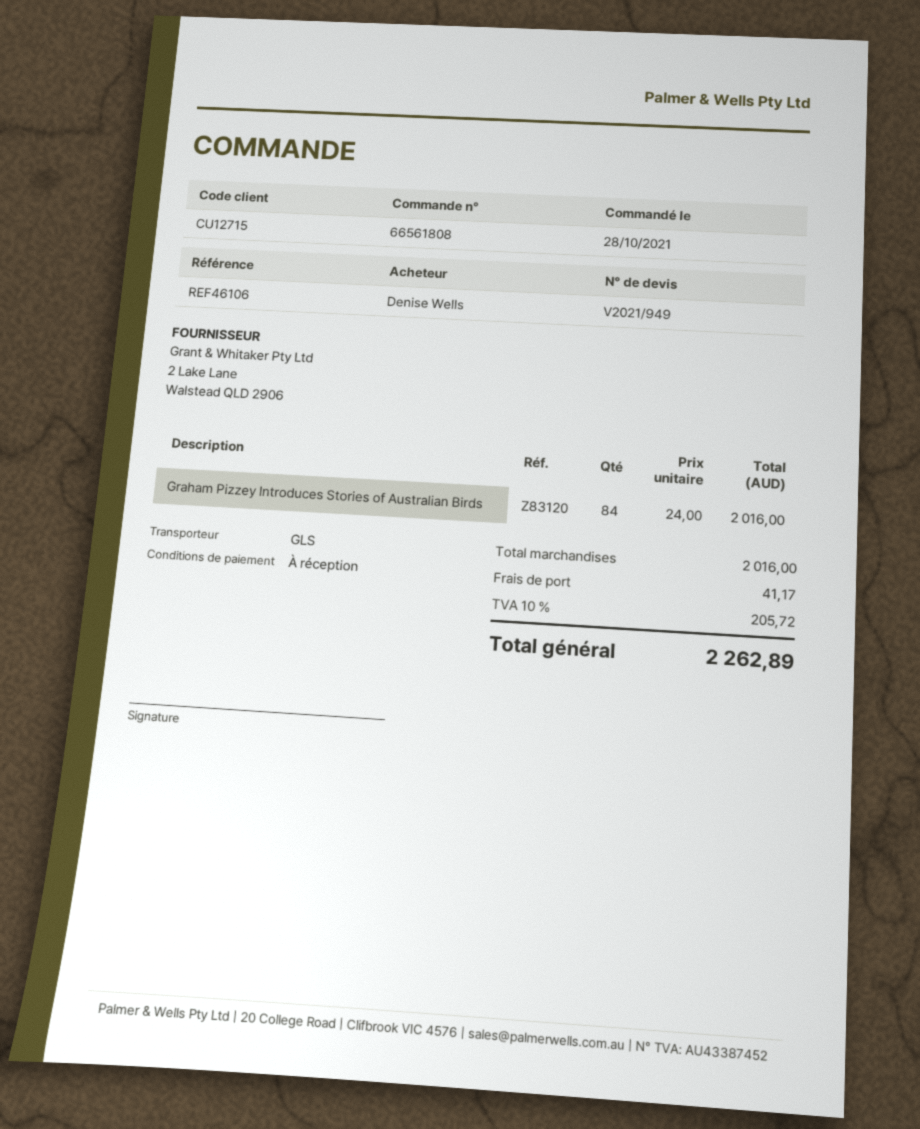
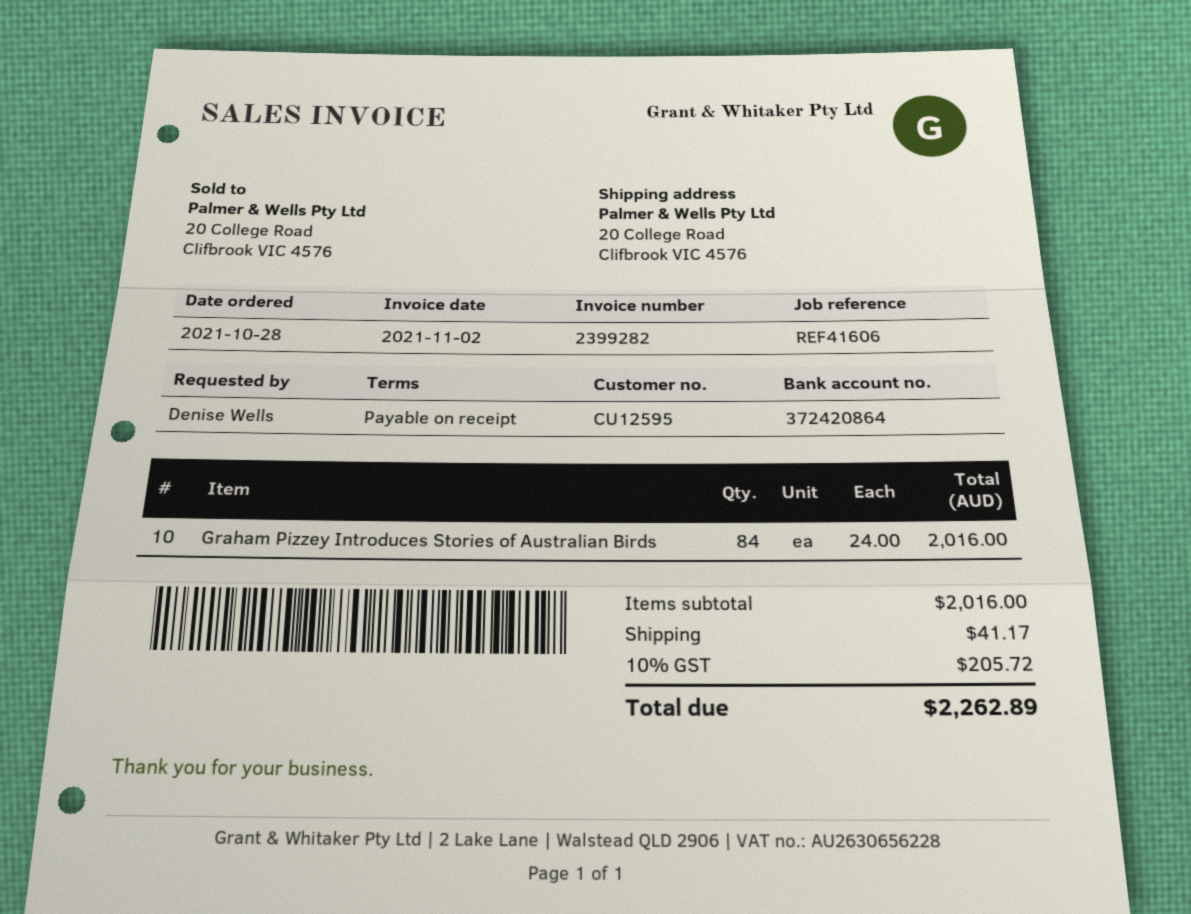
customer number: CU12715 -> CU12595
reference: REF46106 -> REF41606

